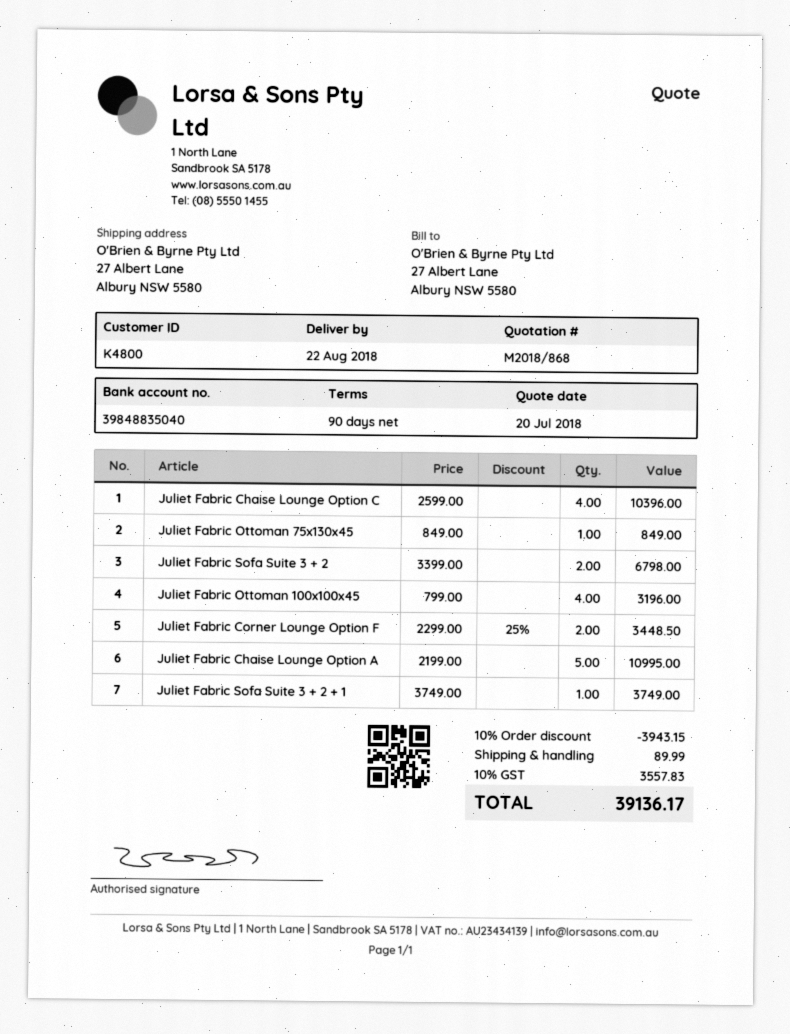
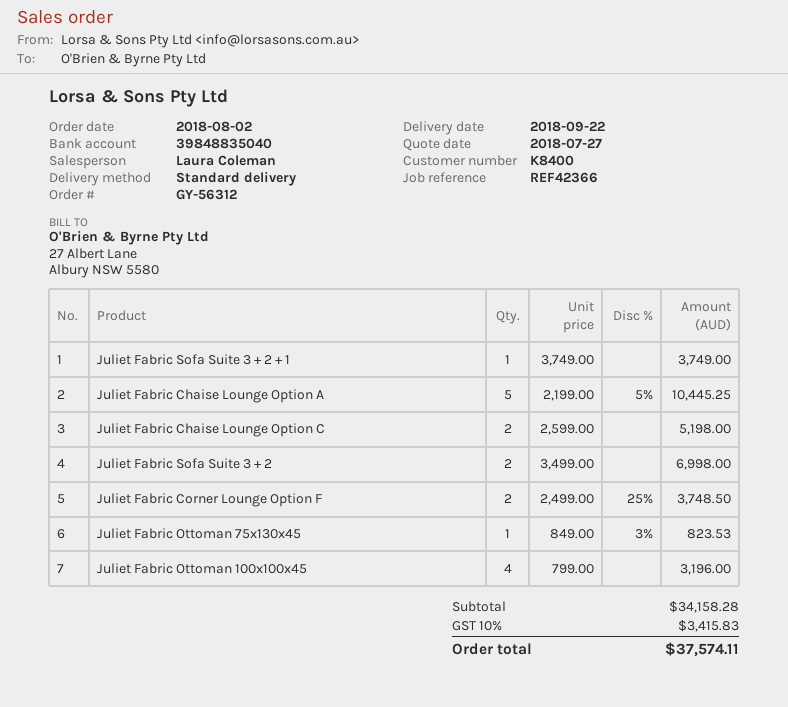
quote date: 2018-07-20 -> 2018-07-27
delivery date: 2018-08-22 -> 2018-09-22
customer number: K4800 -> K8400
Juliet Fabric Chaise Lounge Option C: 4 x 2599.00 = 10396.00 -> 2 x 2599.00 = 5198.00
Juliet Fabric Ottoman 75x130x45: 1 x 849.00 = 849.00 -> 1 x 849.00 - 3% = 823.53
Juliet Fabric Sofa Suite 3 + 2: 2 x 3399.00 = 6798.00 -> 2 x 3499.00 = 6998.00
Juliet Fabric Corner Lounge Option F: 2 x 2299.00 - 25% = 3448.50 -> 2 x 2499.00 - 25% = 3748.50
Juliet Fabric Chaise Lounge Option A: 5 x 2199.00 = 10995.00 -> 5 x 2199.00 - 5% = 10445.25
discount: 10% = 3943.15 -> none
shipping: 89.99 -> none
tax: 10% = 3557.83 -> 10% = 3415.83
total: 39136.17 -> 37574.11

